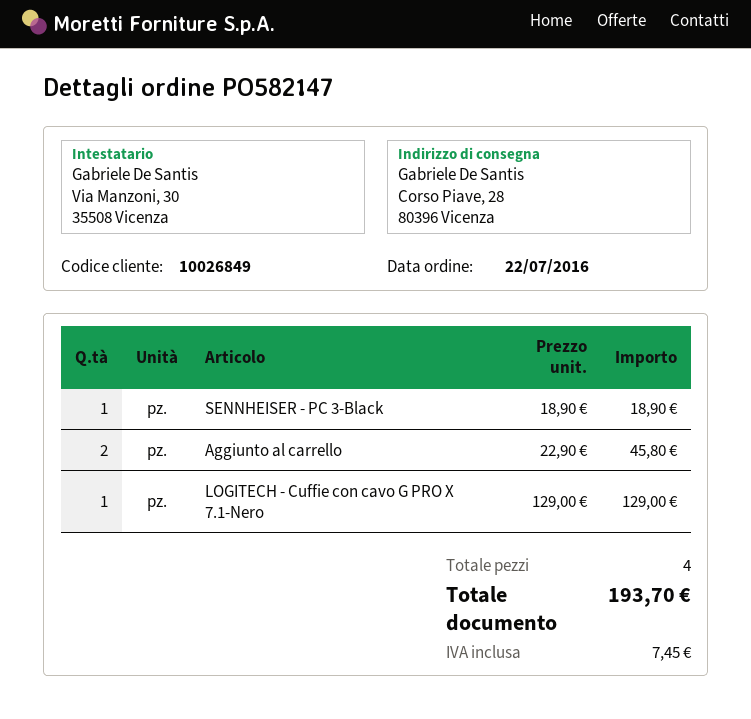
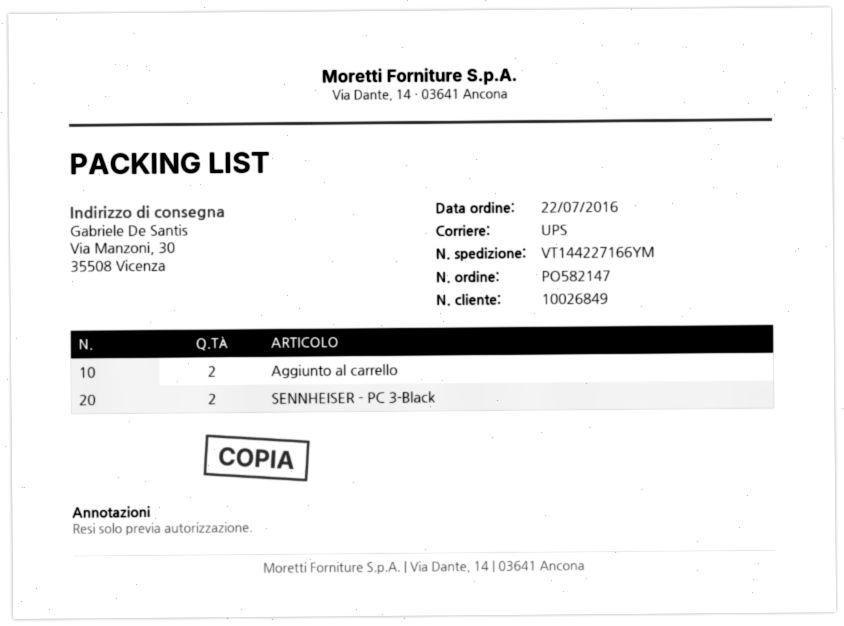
ship to: Corso Piave, 28, 80396 Vicenza -> Via Manzoni, 30, 35508 Vicenza
SENNHEISER - PC 3-Black: 1 -> 2
LOGITECH - Cuffie con cavo G PRO X 7.1-Nero: 1 -> none

